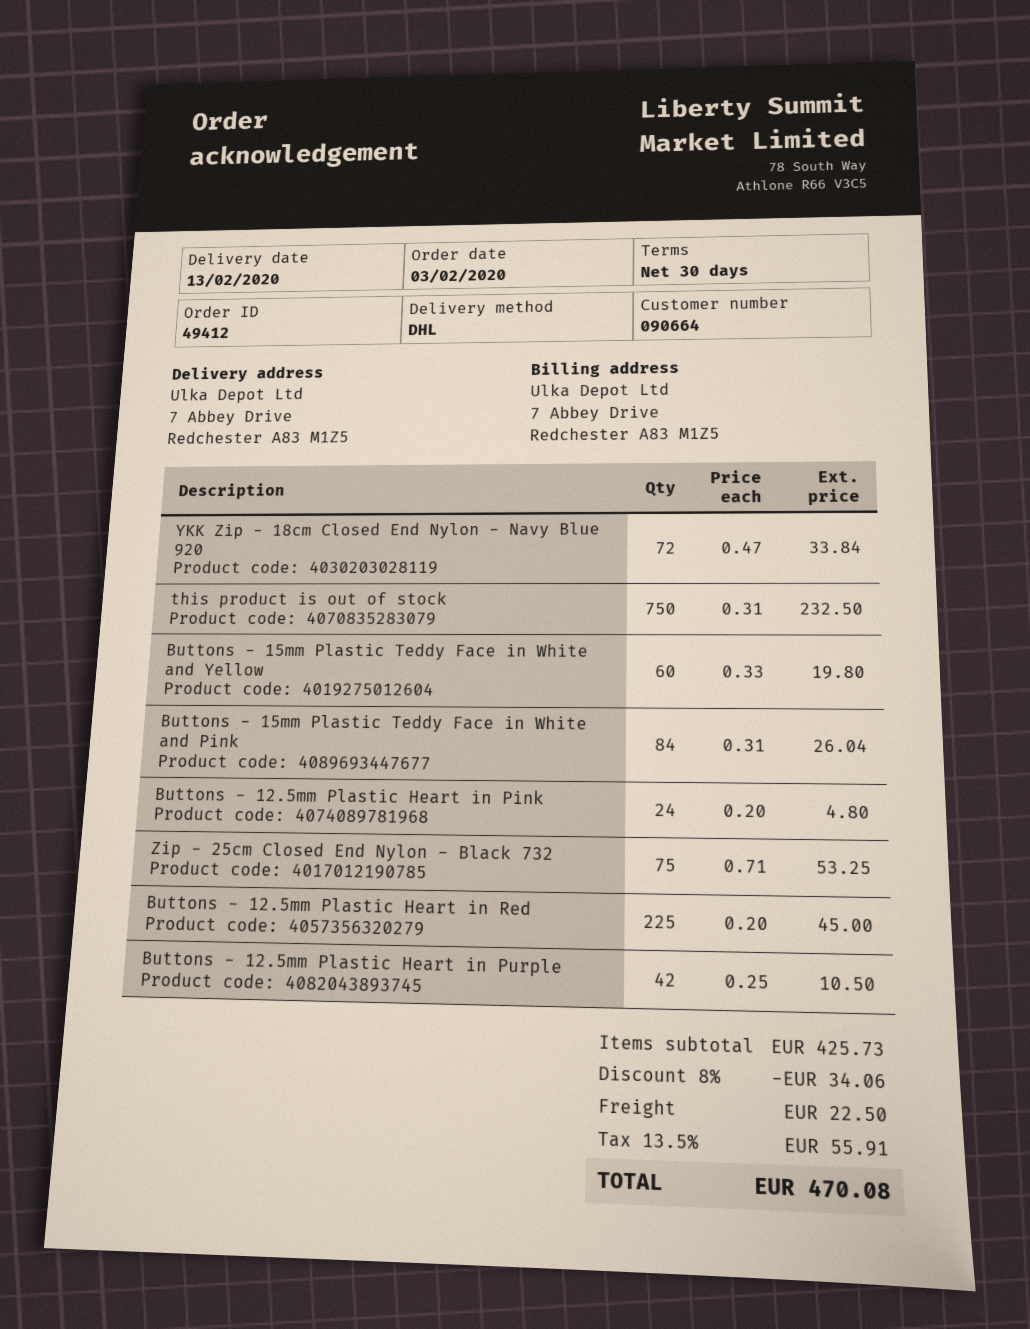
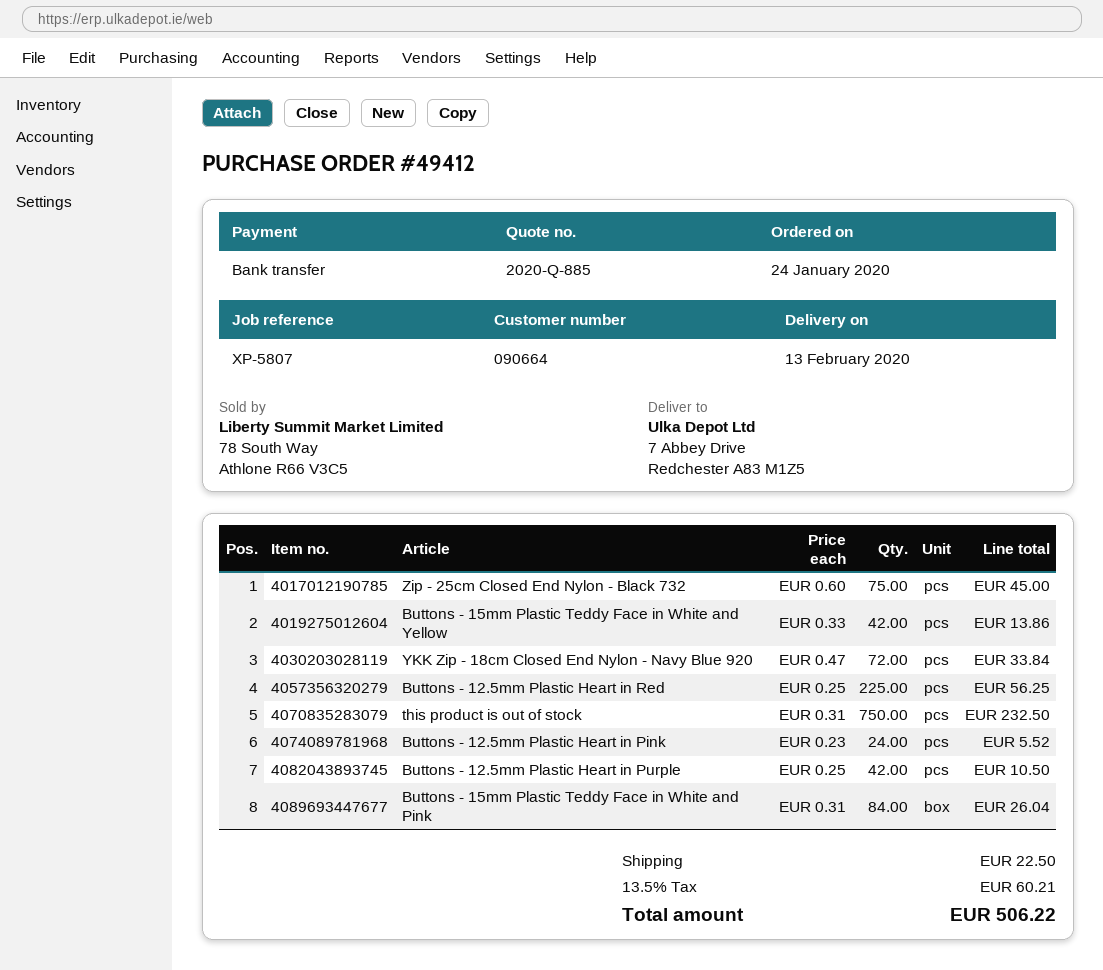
order date: 2020-02-03 -> 2020-01-24
Buttons - 15mm Plastic Teddy Face in White and Yellow: 60 x 0.33 = 19.80 -> 42 x 0.33 = 13.86
Buttons - 12.5mm Plastic Heart in Pink: 24 x 0.20 = 4.80 -> 24 x 0.23 = 5.52
Zip - 25cm Closed End Nylon - Black 732: 75 x 0.71 = 53.25 -> 75 x 0.60 = 45.00
Buttons - 12.5mm Plastic Heart in Red: 225 x 0.20 = 45.00 -> 225 x 0.25 = 56.25
discount: 8% = 34.06 -> none
tax: 13.5% = 55.91 -> 13.5% = 60.21
total: 470.08 -> 506.22

